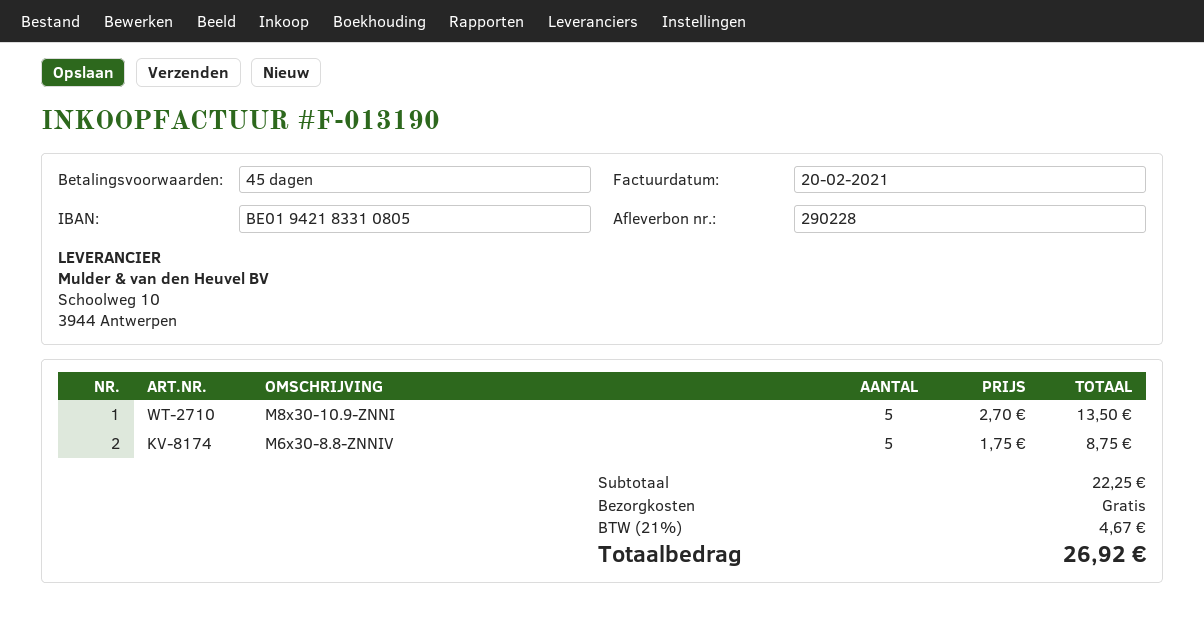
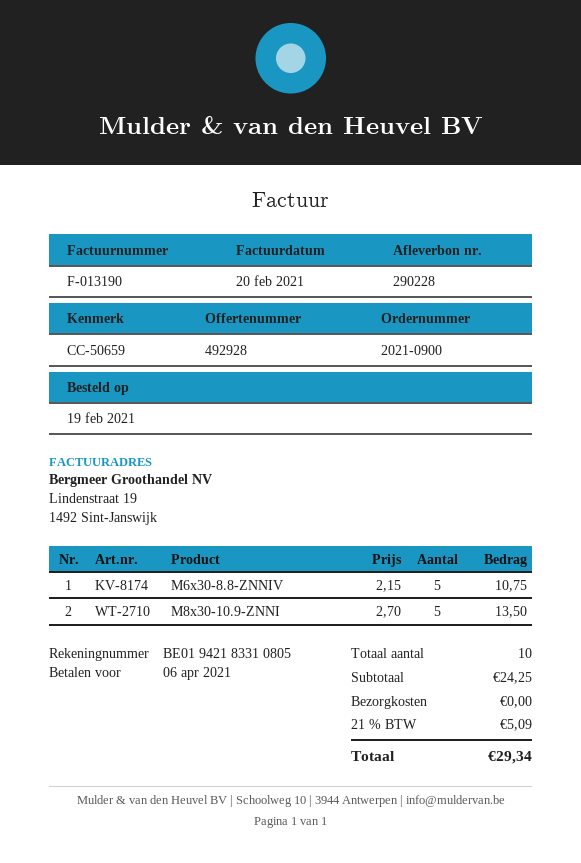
M6x30-8.8-ZNNIV: 5 x 1.75 = 8.75 -> 5 x 2.15 = 10.75
subtotal: 22.25 -> 24.25
tax: 21% = 4.67 -> 21% = 5.09
total: 26.92 -> 29.34

